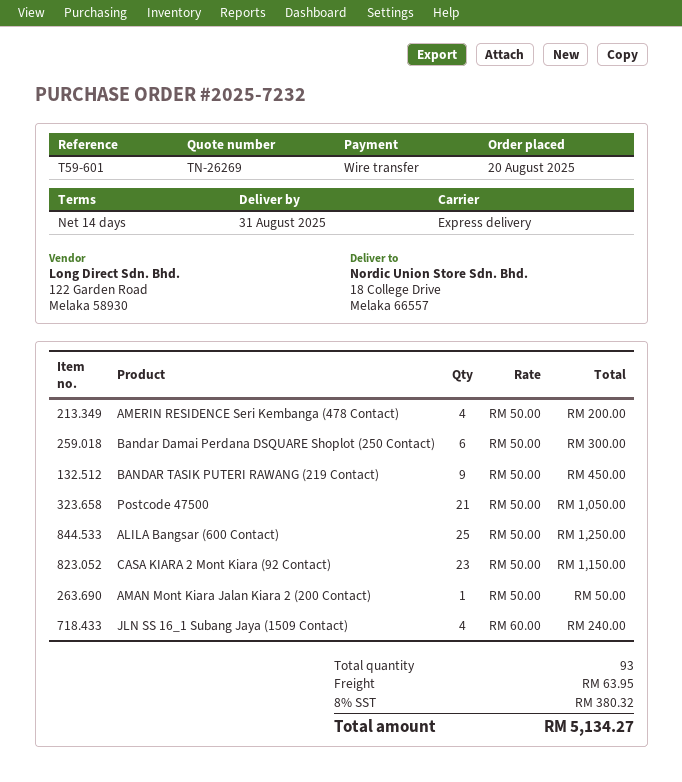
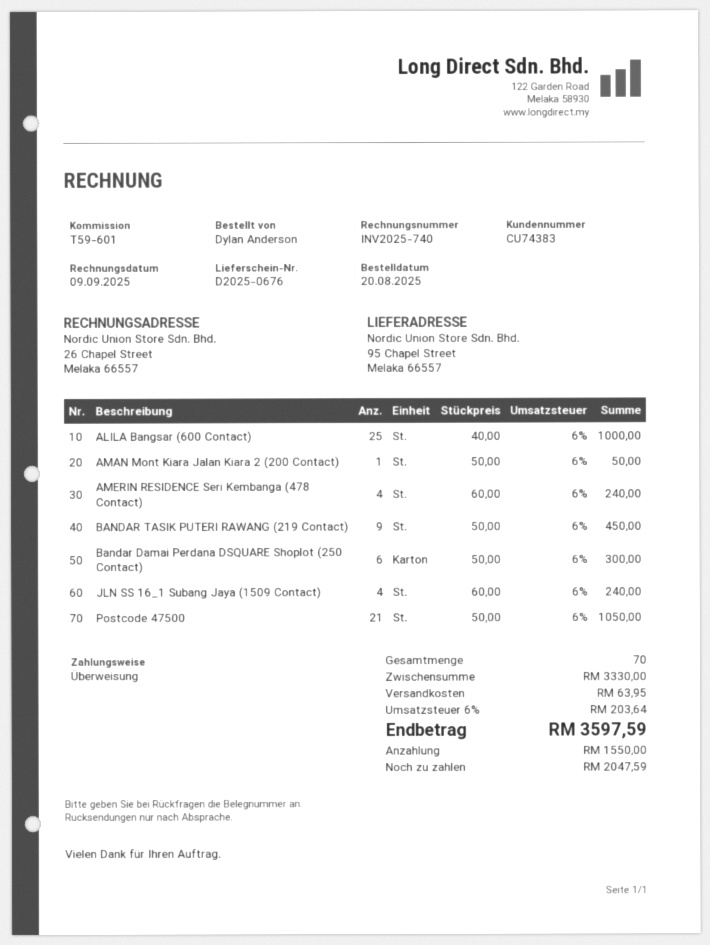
ship to: 18 College Drive, Melaka 66557 -> 95 Chapel Street, Melaka 66557
AMERIN RESIDENCE Seri Kembanga (478 Contact): 4 x 50.00 = 200.00 -> 4 x 60.00 = 240.00
ALILA Bangsar (600 Contact): 25 x 50.00 = 1250.00 -> 25 x 40.00 = 1000.00
CASA KIARA 2 Mont Kiara (92 Contact): 23 x 50.00 = 1150.00 -> none
total quantity: 93 -> 70
tax: 8% = 380.32 -> 6% = 203.64
total: 5134.27 -> 3597.59

